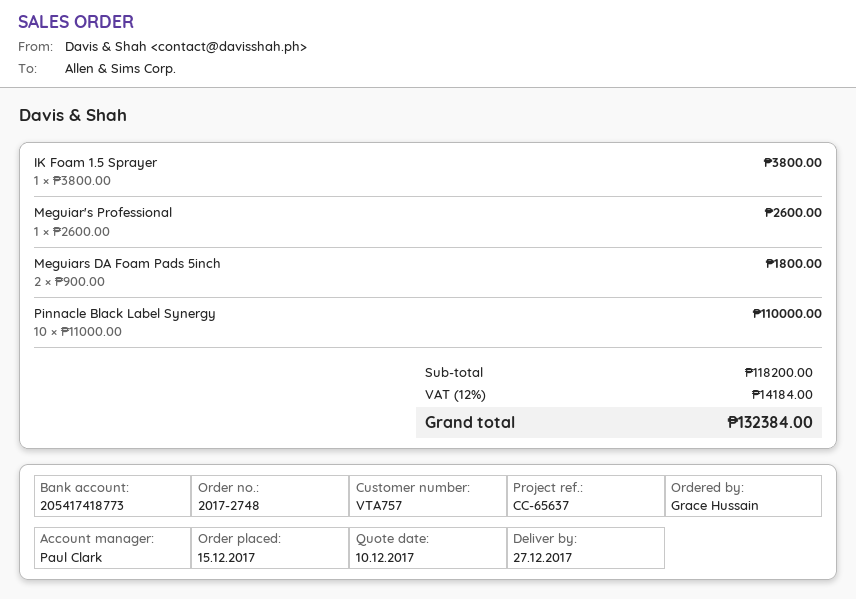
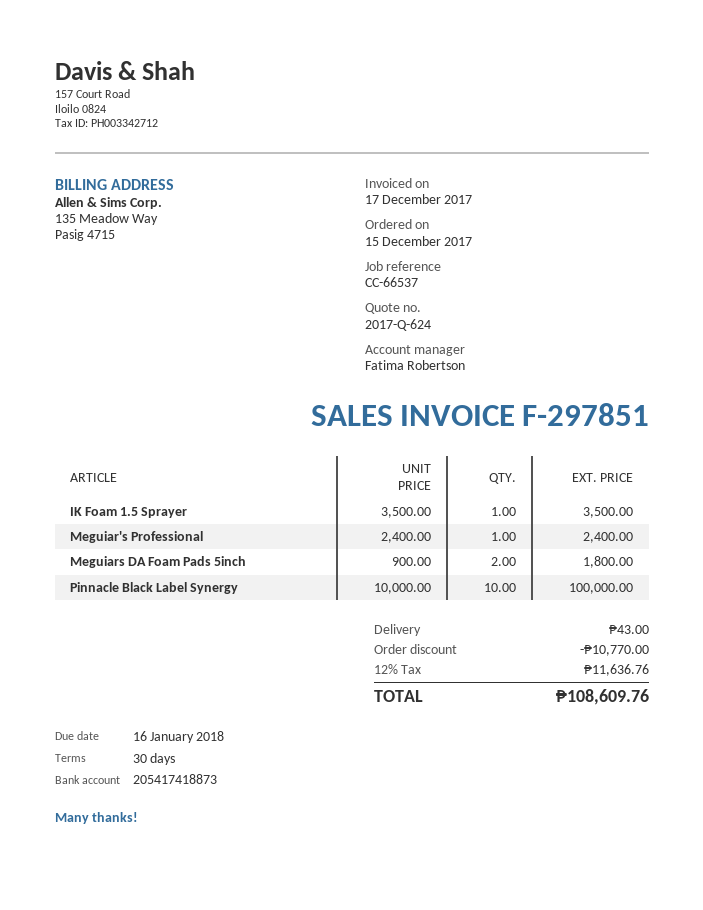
reference: CC-65637 -> CC-66537
sales rep: Paul Clark -> Fatima Robertson
bank account: 205417418773 -> 205417418873
IK Foam 1.5 Sprayer: 1 x 3800.00 = 3800.00 -> 1 x 3500.00 = 3500.00
Meguiar's Professional: 1 x 2600.00 = 2600.00 -> 1 x 2400.00 = 2400.00
Pinnacle Black Label Synergy: 10 x 11000.00 = 110000.00 -> 10 x 10000.00 = 100000.00
discount: none -> 10770.00
shipping: none -> 43.00
tax: 12% = 14184.00 -> 12% = 11636.76
total: 132384.00 -> 108609.76

